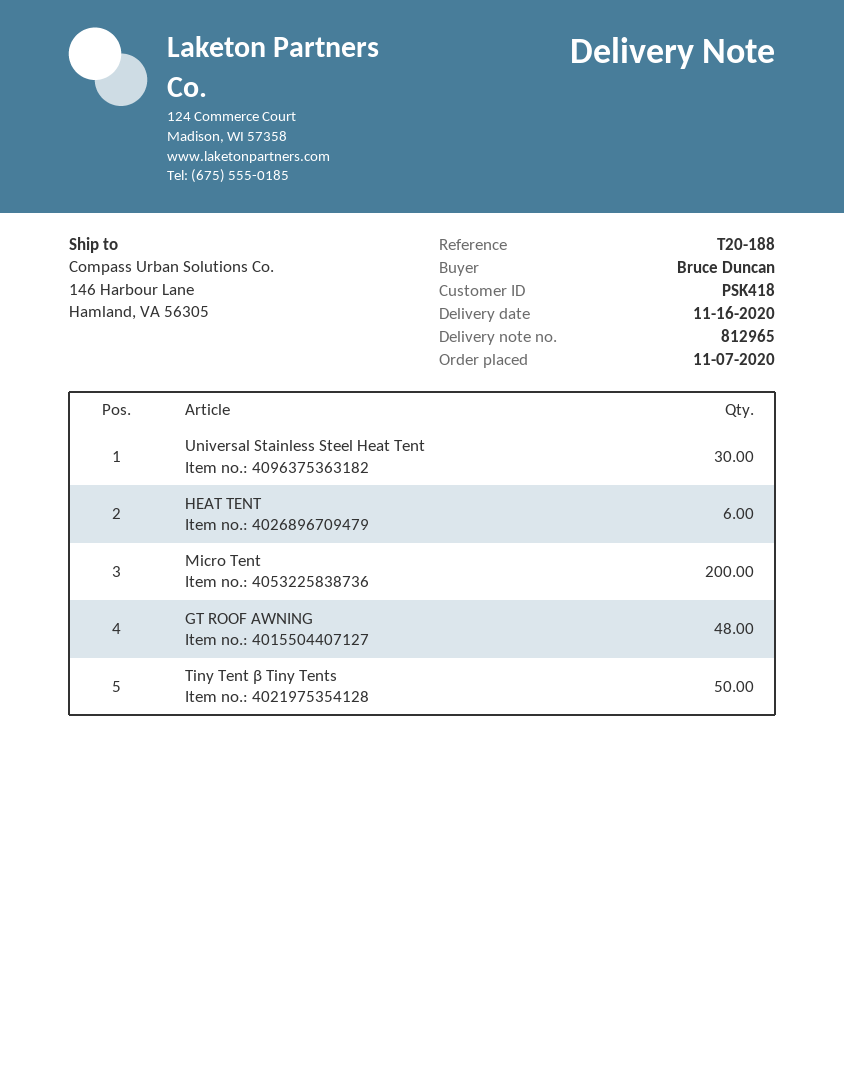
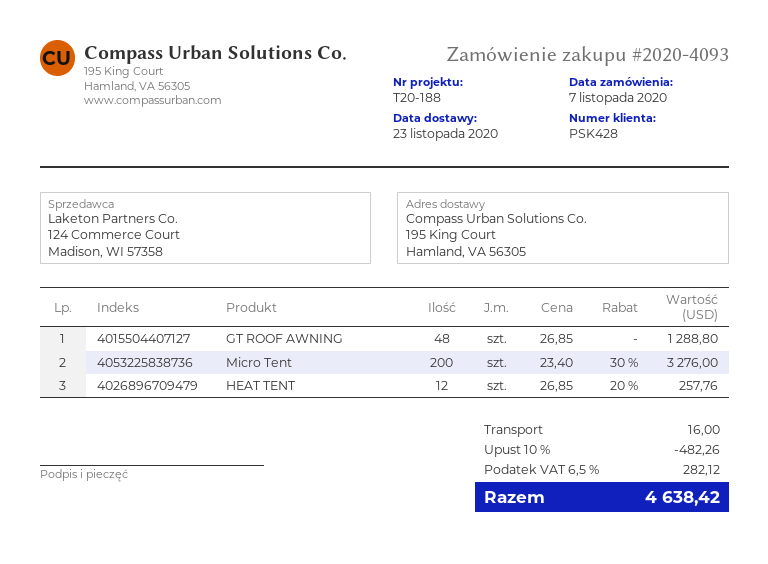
delivery date: 2020-11-16 -> 2020-11-23
customer number: PSK418 -> PSK428
ship to: 146 Harbour Lane, Hamland, VA 56305 -> 195 King Court, Hamland, VA 56305
Universal Stainless Steel Heat Tent: 30 -> none
HEAT TENT: 6 -> 12
Tiny Tent β Tiny Tents: 50 -> none

